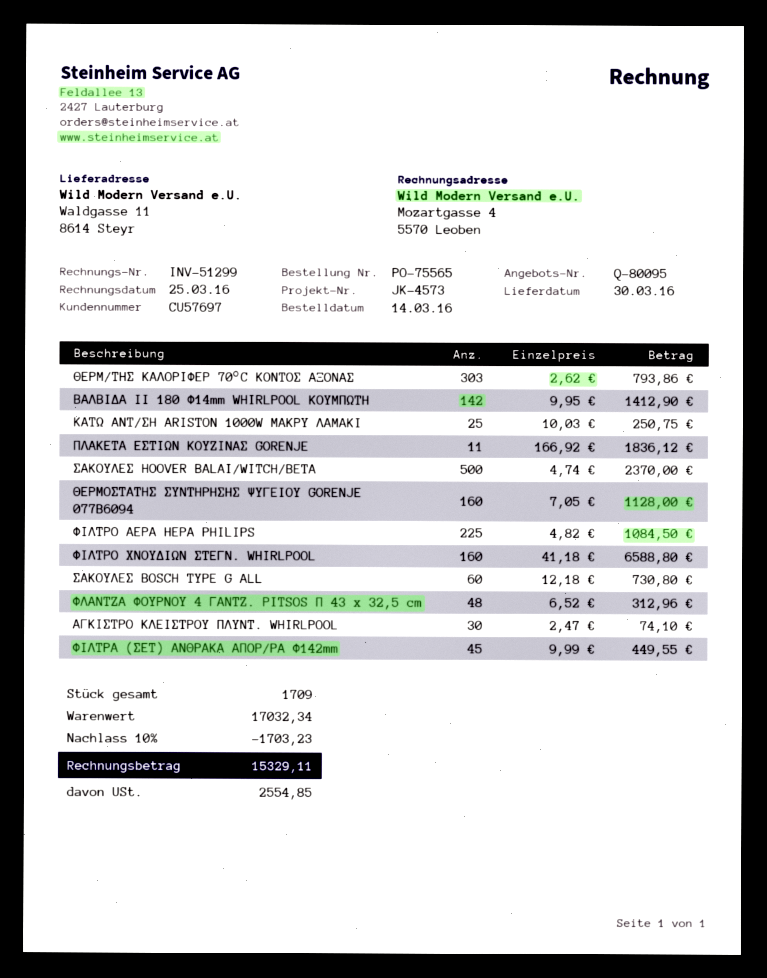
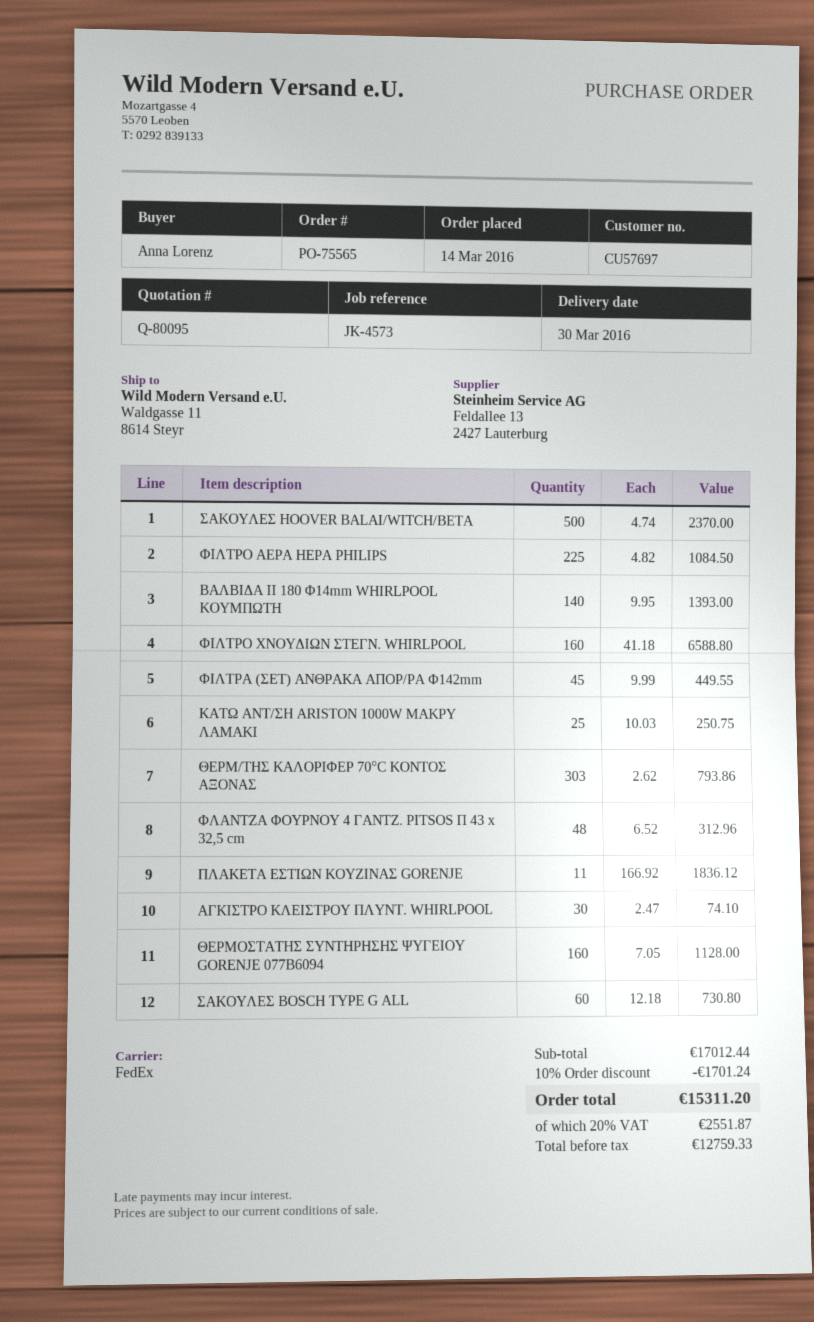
ΒΑΛΒΙΔΑ II 180 Φ14mm WHIRLPOOL ΚΟΥΜΠΩΤΗ: 142 x 9.95 = 1412.90 -> 140 x 9.95 = 1393.00
subtotal: 17032.34 -> 17012.44
discount: 10% = 1703.23 -> 10% = 1701.24
tax: 2554.85 -> 2551.87
total: 15329.11 -> 15311.20

